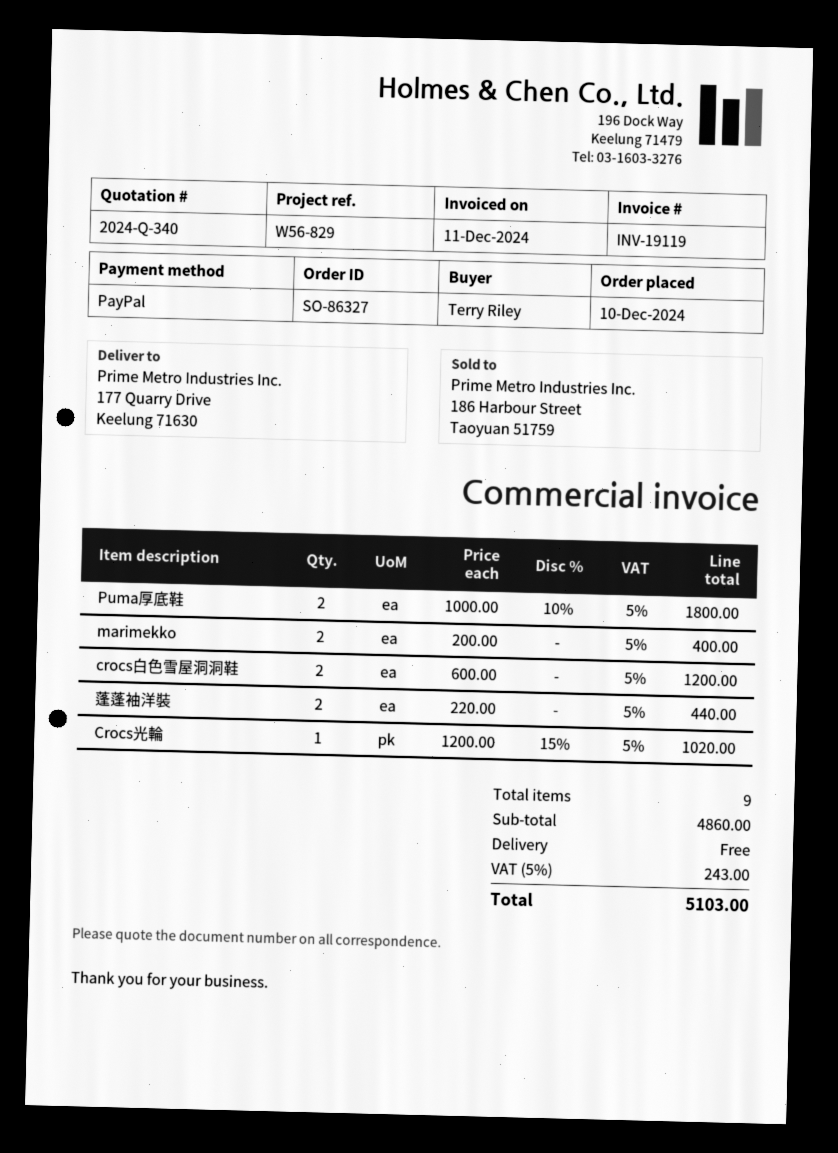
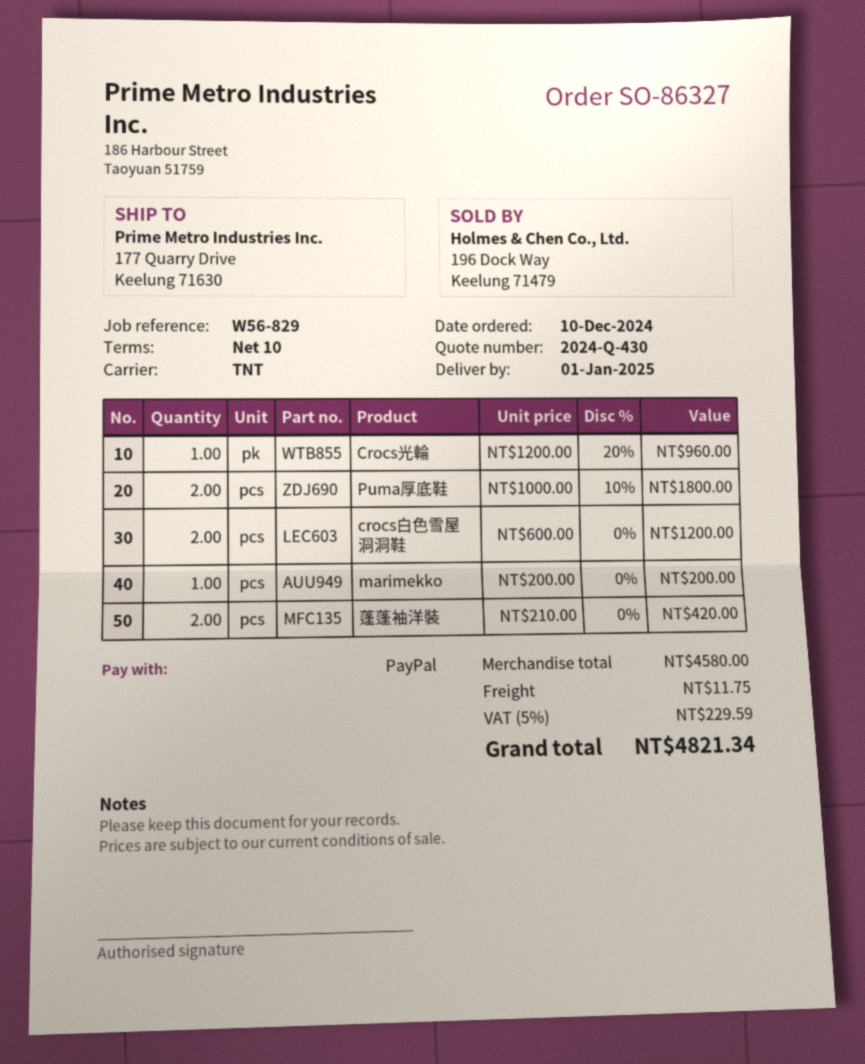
quote number: 2024-Q-340 -> 2024-Q-430
marimekko: 2 x 200.00 = 400.00 -> 1 x 200.00 = 200.00
蓬蓬袖洋裝: 2 x 220.00 = 440.00 -> 2 x 210.00 = 420.00
Crocs光輪: 1 x 1200.00 - 15% = 1020.00 -> 1 x 1200.00 - 20% = 960.00
subtotal: 4860.00 -> 4580.00
shipping: 0.00 -> 11.75
tax: 5% = 243.00 -> 5% = 229.59
total: 5103.00 -> 4821.34

